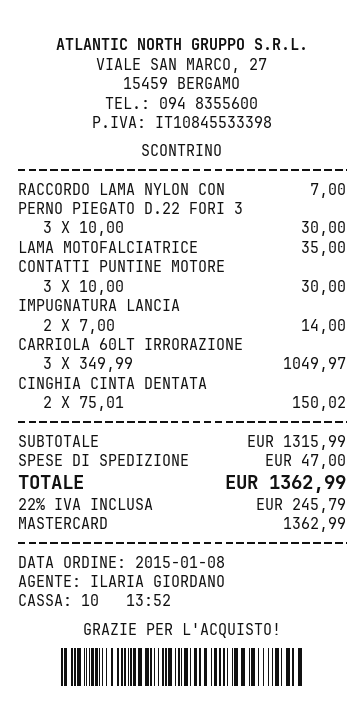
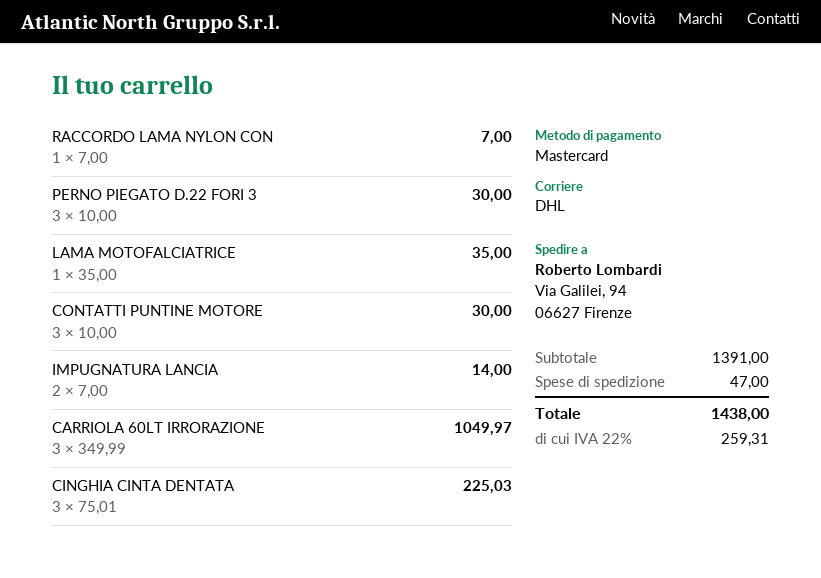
CINGHIA CINTA DENTATA: 2 x 75.01 = 150.02 -> 3 x 75.01 = 225.03
subtotal: 1315.99 -> 1391.00
tax: 22% = 245.79 -> 22% = 259.31
total: 1362.99 -> 1438.00

